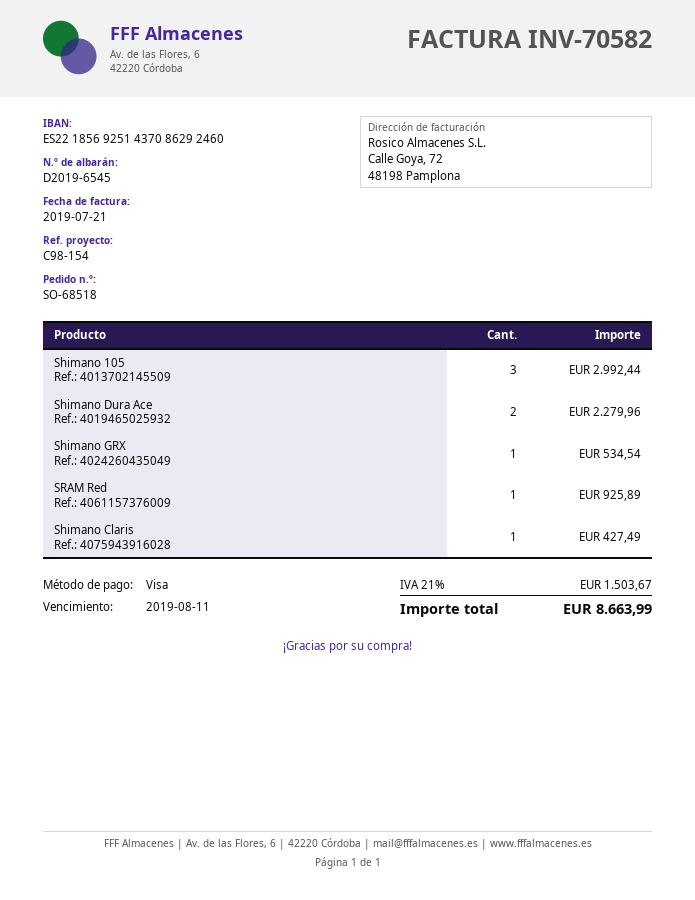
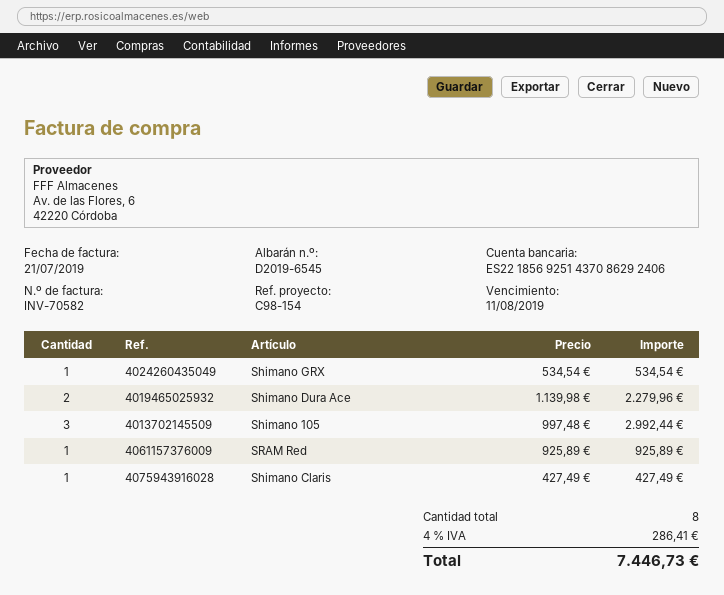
bank account: ES2218569251437086292460 -> ES2218569251437086292406
tax: 21% = 1503.67 -> 4% = 286.41
total: 8663.99 -> 7446.73

